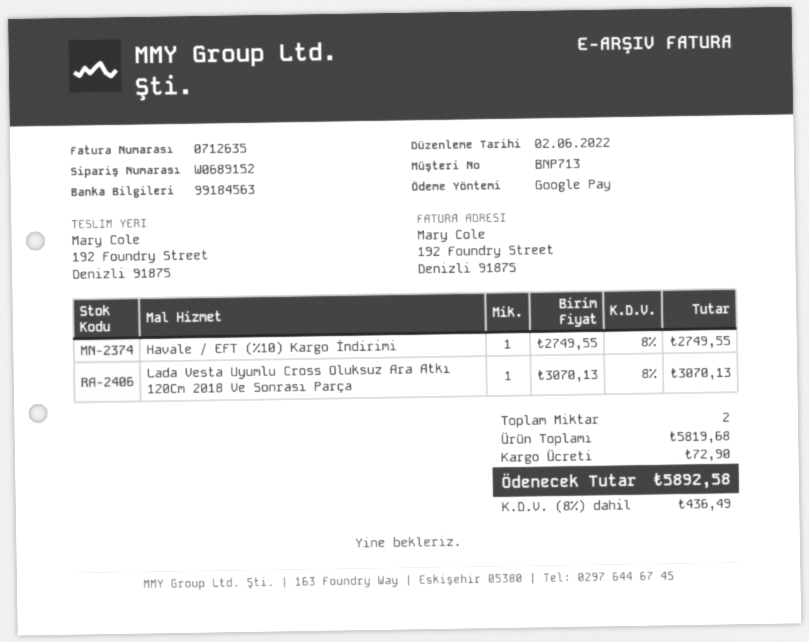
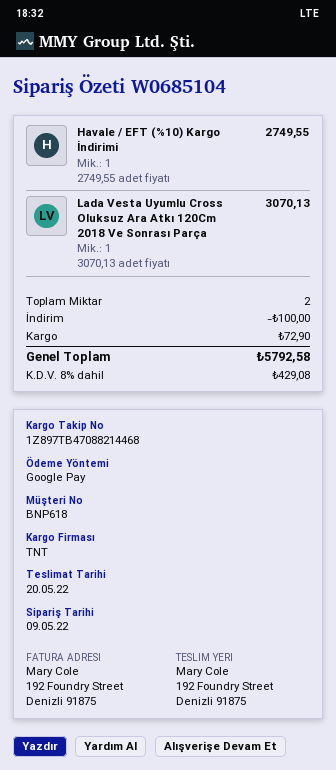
order number: W0689152 -> W0685104
customer number: BNP713 -> BNP618
discount: none -> 100.00
tax: 8% = 436.49 -> 8% = 429.08
total: 5892.58 -> 5792.58

